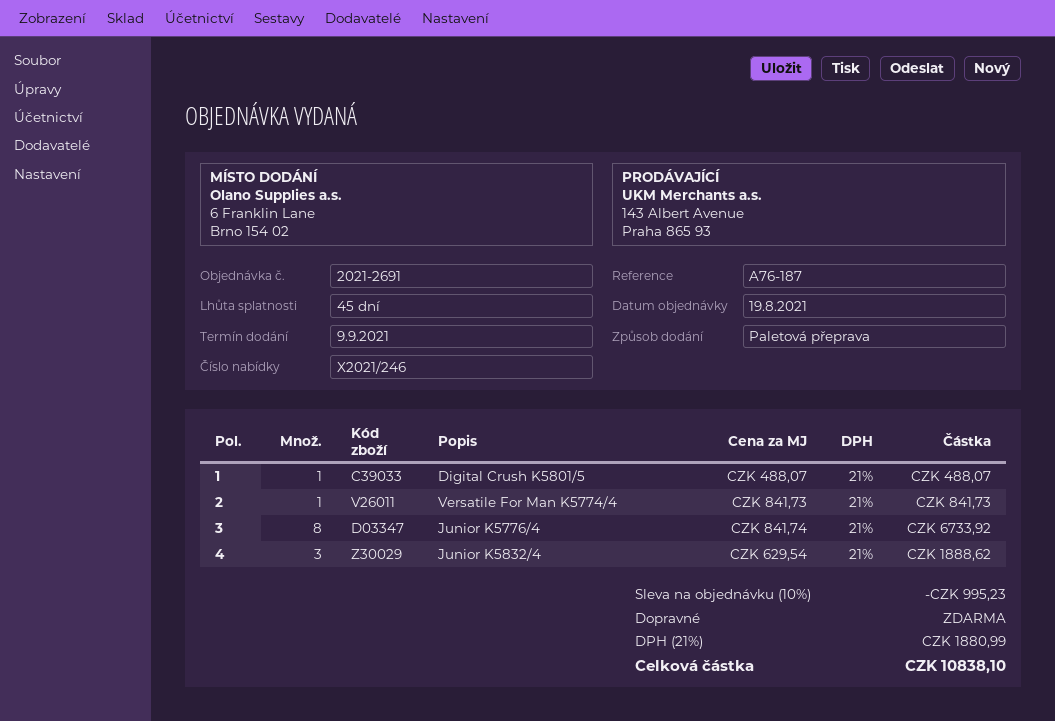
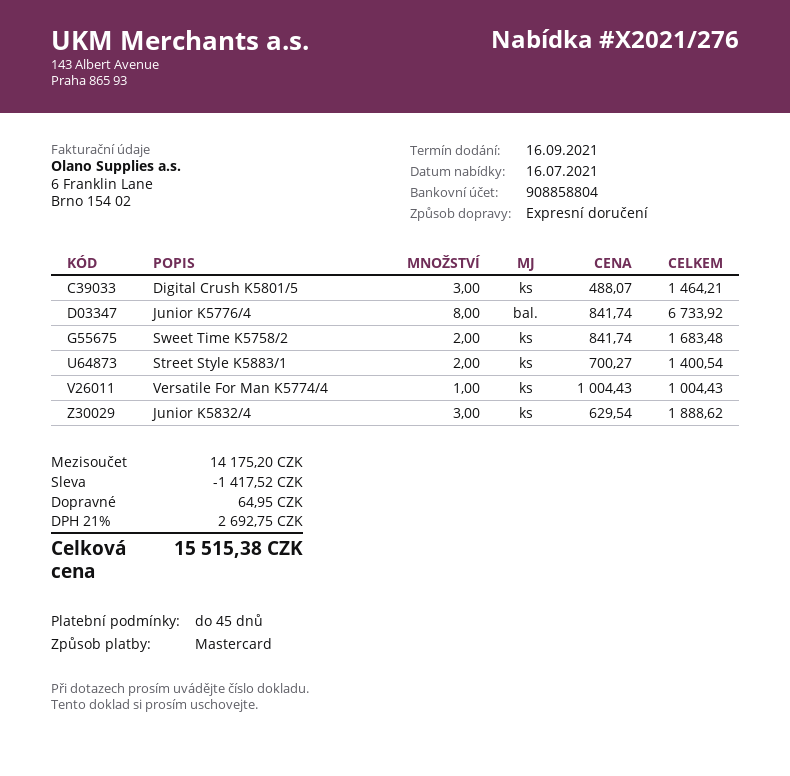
quote number: X2021/246 -> X2021/276
delivery date: 2021-09-09 -> 2021-09-16
shipping method: pallet freight -> express
Digital Crush K5801/5: 1 x 488.07 = 488.07 -> 3 x 488.07 = 1464.21
Versatile For Man K5774/4: 1 x 841.73 = 841.73 -> 1 x 1004.43 = 1004.43
Sweet Time K5758/2: none -> 2 x 841.74 = 1683.48
Street Style K5883/1: none -> 2 x 700.27 = 1400.54
discount: 995.23 -> 1417.52
shipping: 0.00 -> 64.95
tax: 21% = 1880.99 -> 21% = 2692.75
total: 10838.10 -> 15515.38

